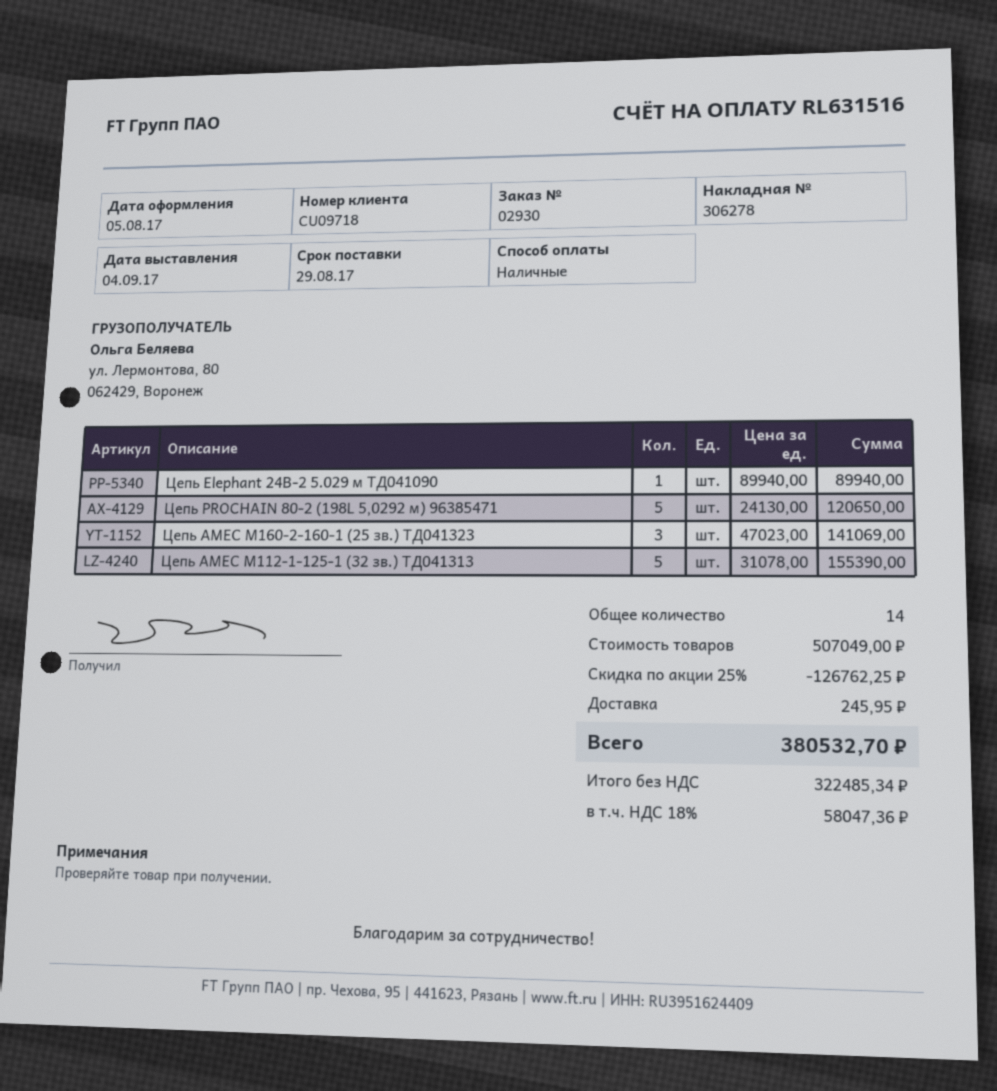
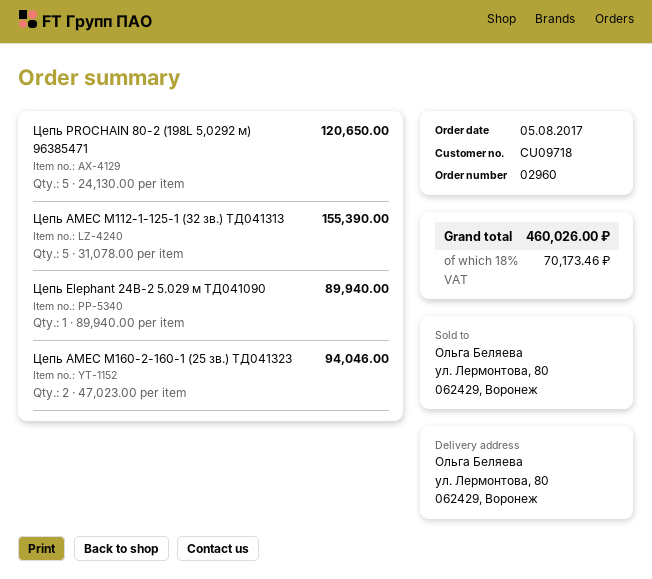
order number: 02930 -> 02960
Цепь AMEC М160-2-160-1 (25 зв.) ТД041323: 3 x 47023.00 = 141069.00 -> 2 x 47023.00 = 94046.00
discount: 25% = 126762.25 -> none
shipping: 245.95 -> none
tax: 18% = 58047.36 -> 18% = 70173.46
total: 380532.70 -> 460026.00

